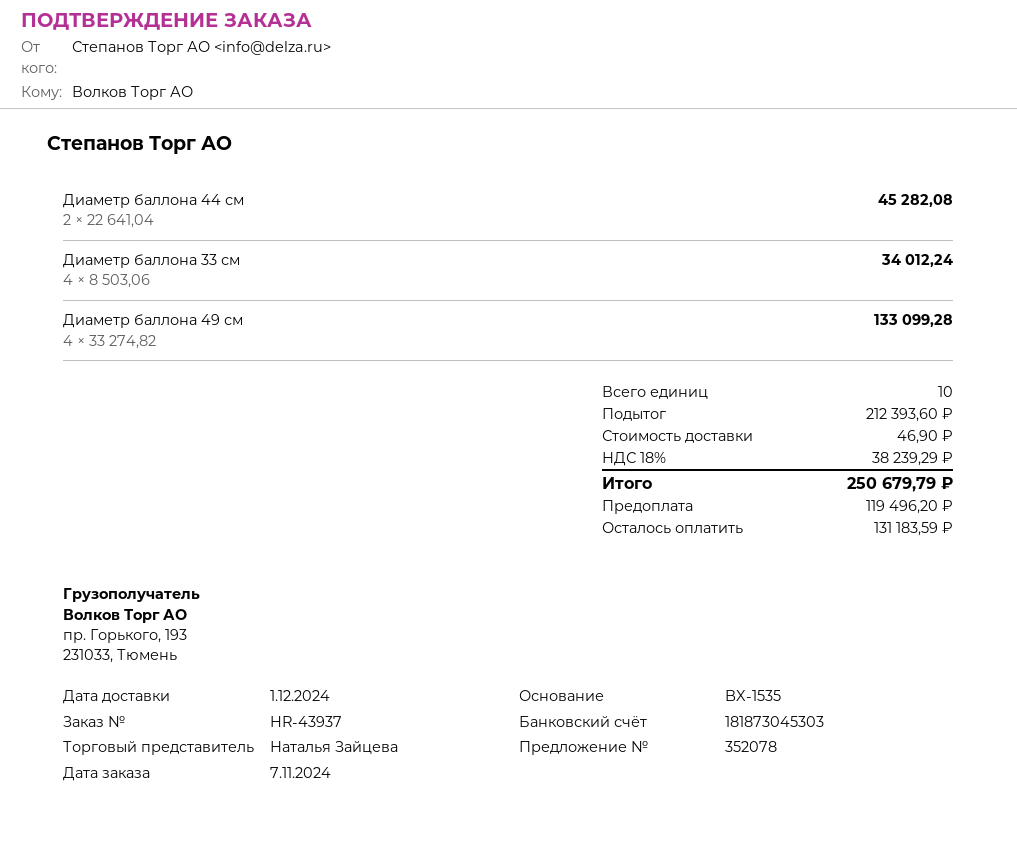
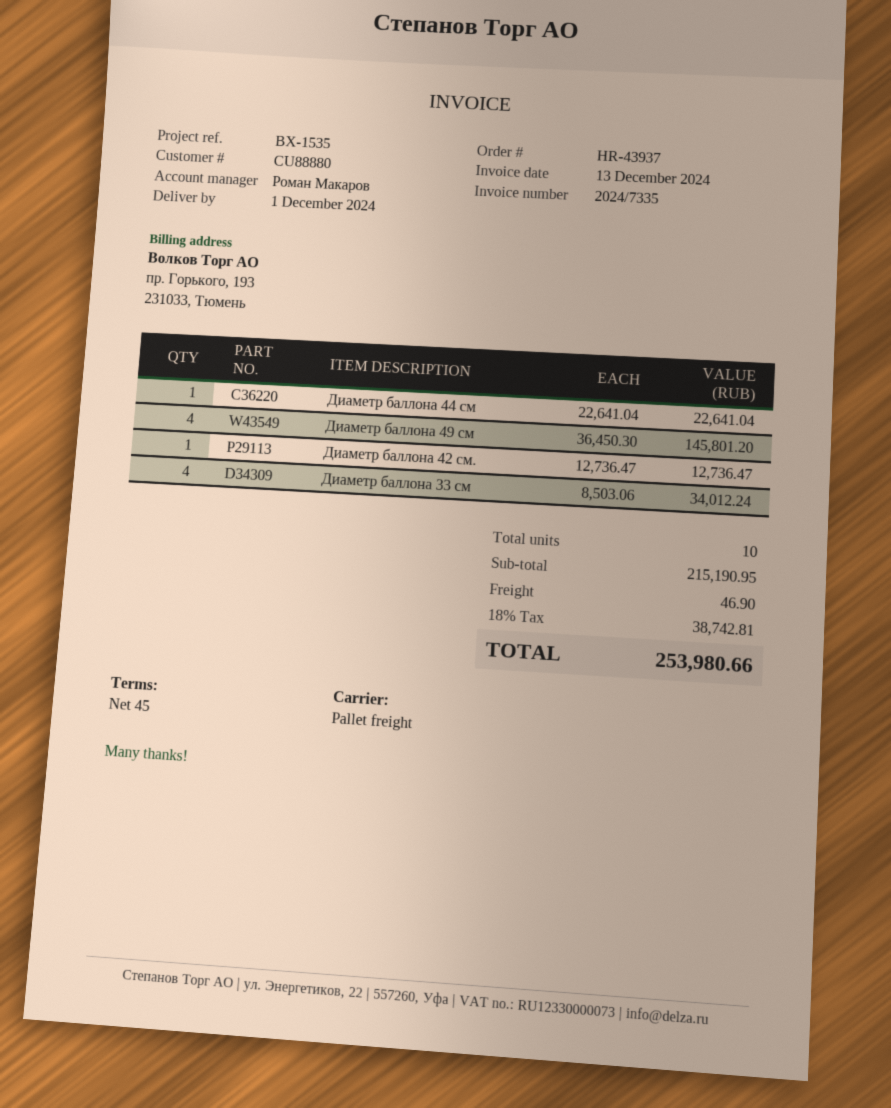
sales rep: Наталья Зайцева -> Роман Макаров
Диаметр баллона 44 см: 2 x 22641.04 = 45282.08 -> 1 x 22641.04 = 22641.04
Диаметр баллона 49 см: 4 x 33274.82 = 133099.28 -> 4 x 36450.30 = 145801.20
Диаметр баллона 42 см.: none -> 1 x 12736.47 = 12736.47
subtotal: 212393.60 -> 215190.95
tax: 18% = 38239.29 -> 18% = 38742.81
total: 250679.79 -> 253980.66

